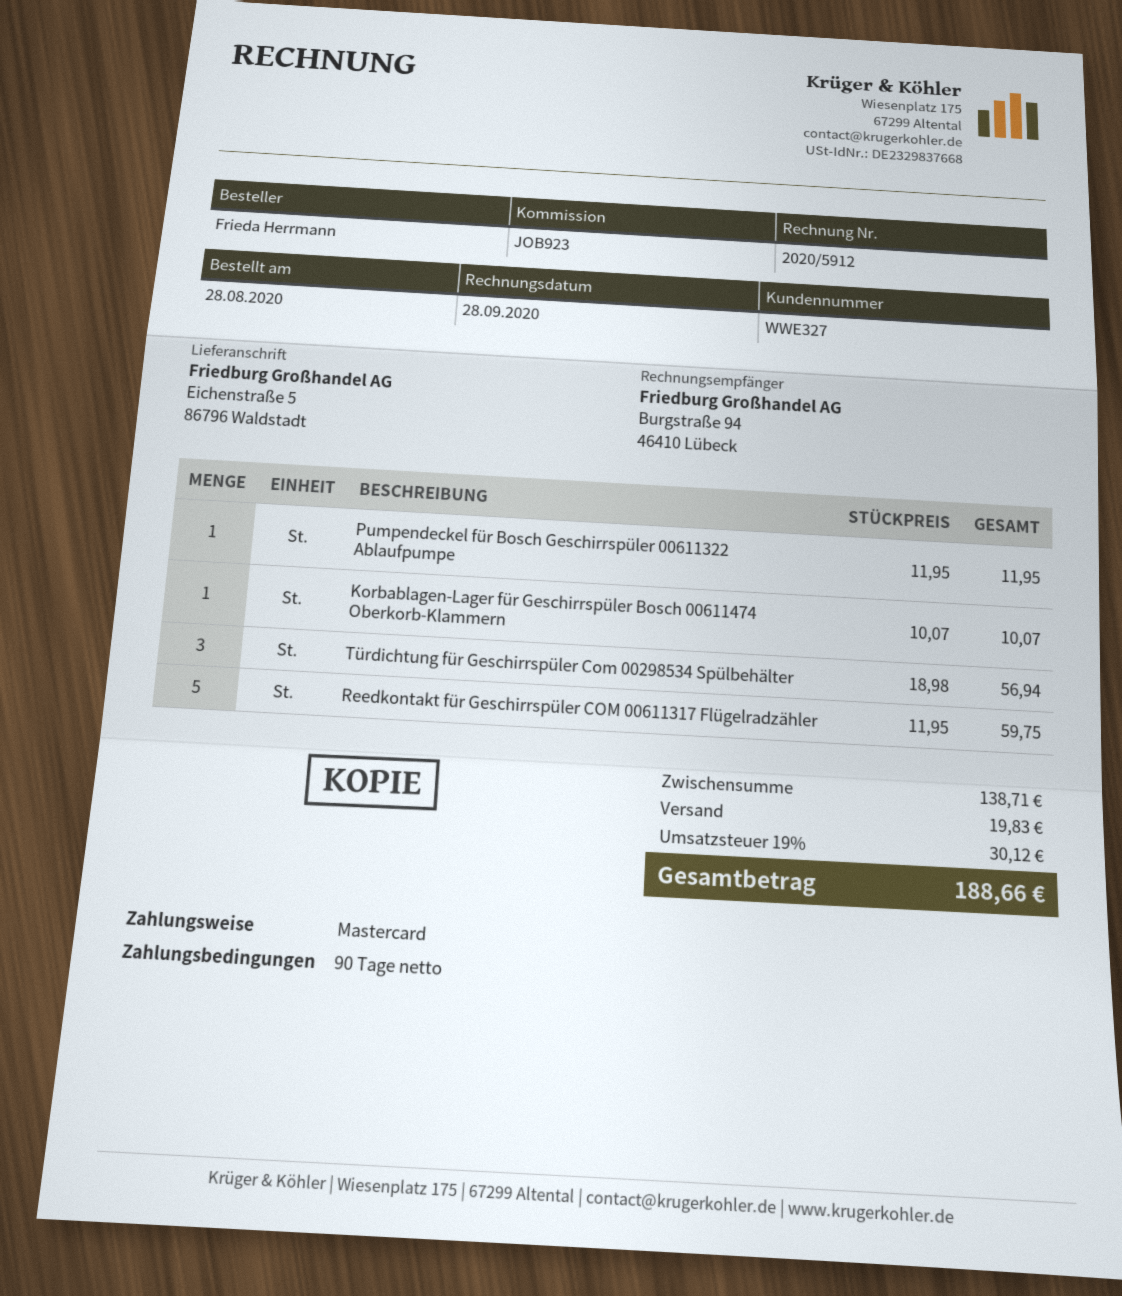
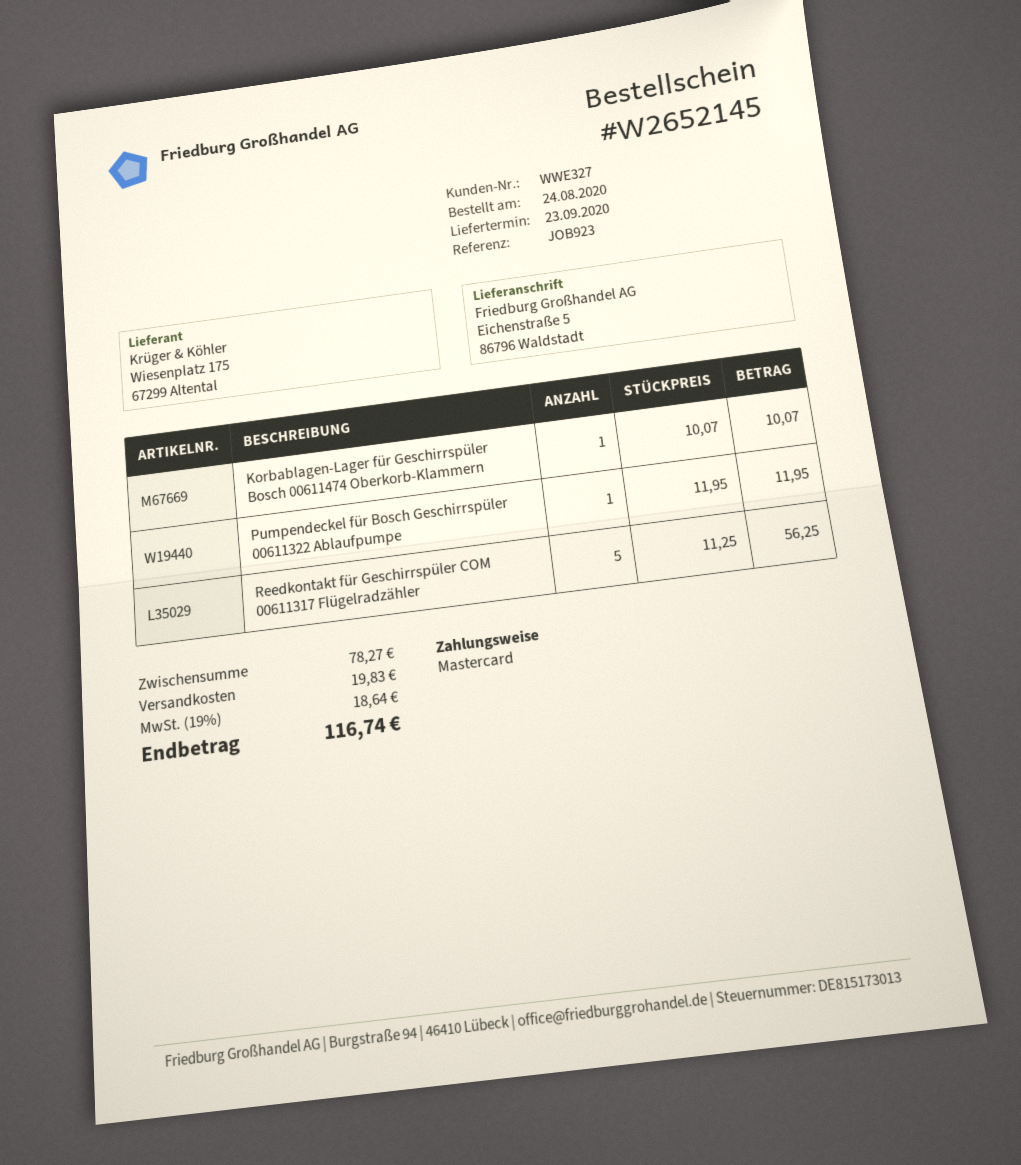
order date: 2020-08-28 -> 2020-08-24
Türdichtung für Geschirrspüler Com 00298534 Spülbehälter: 3 x 18.98 = 56.94 -> none
Reedkontakt für Geschirrspüler COM 00611317 Flügelradzähler: 5 x 11.95 = 59.75 -> 5 x 11.25 = 56.25
subtotal: 138.71 -> 78.27
tax: 19% = 30.12 -> 19% = 18.64
total: 188.66 -> 116.74

